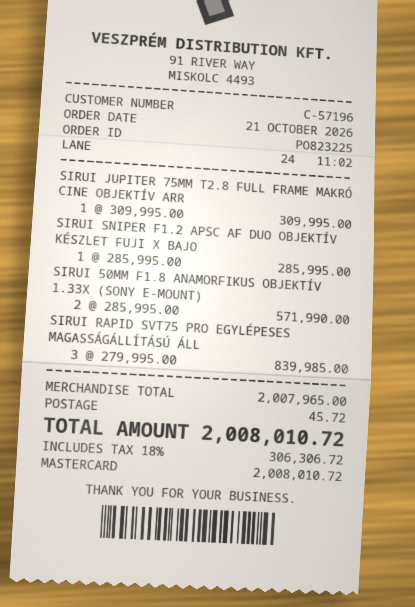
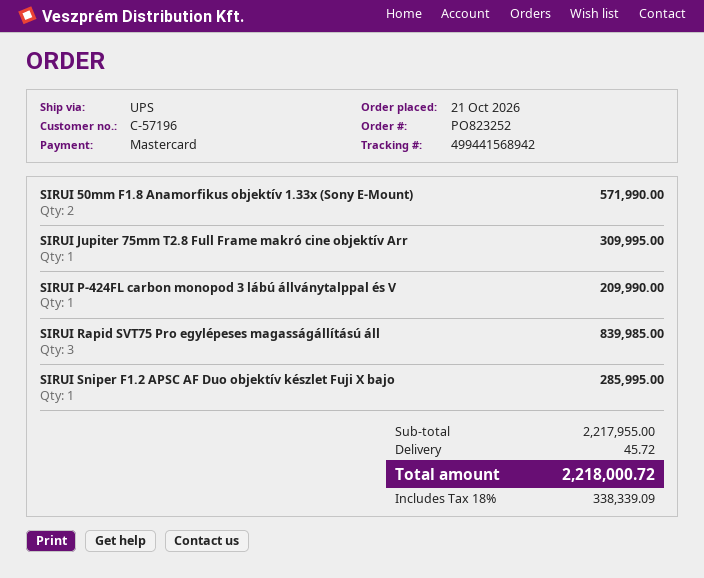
order number: PO823225 -> PO823252
SIRUI P-424FL carbon monopod 3 lábú állványtalppal és V: none -> 1 for 209990.00
subtotal: 2007965.00 -> 2217955.00
tax: 18% = 306306.72 -> 18% = 338339.09
total: 2008010.72 -> 2218000.72

